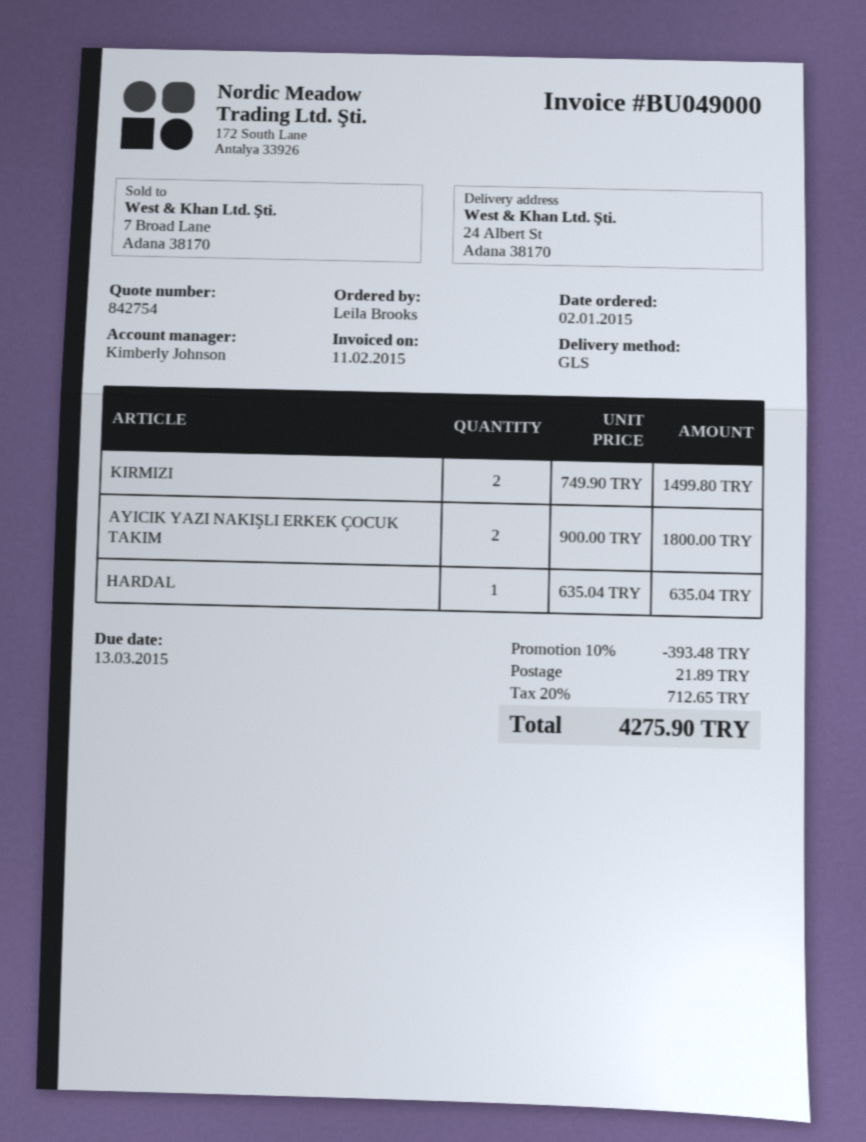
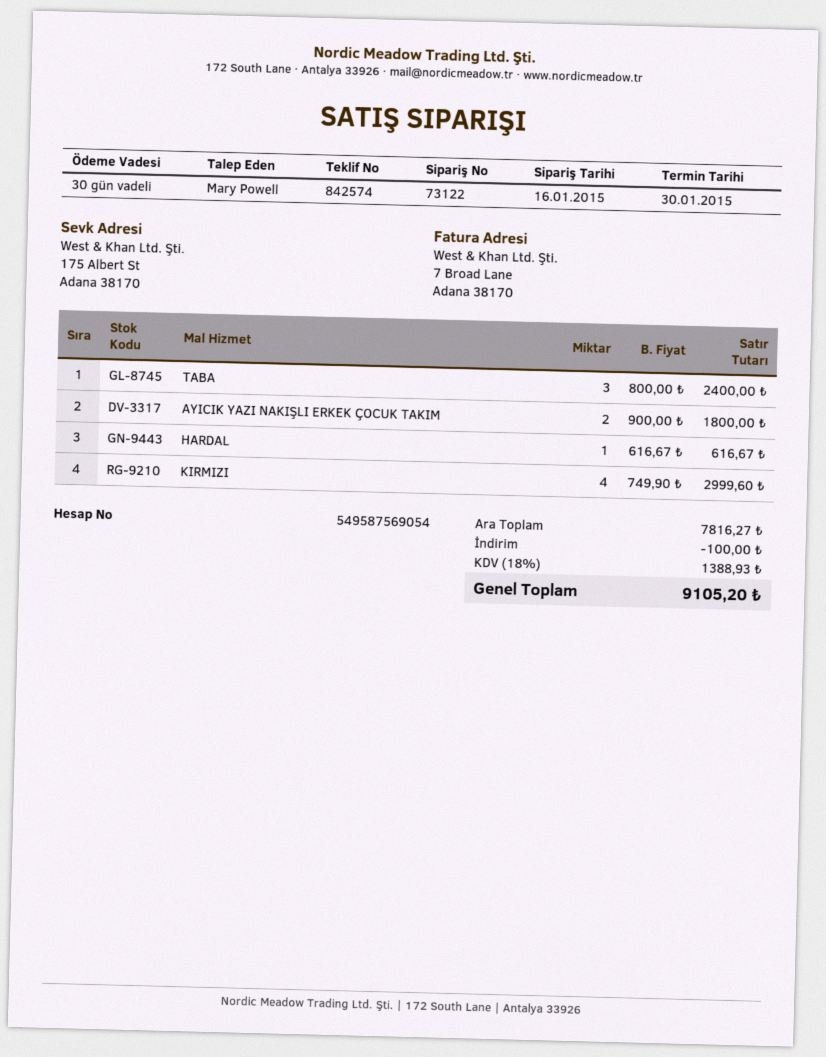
quote number: 842754 -> 842574
order date: 2015-01-02 -> 2015-01-16
ordered by: Leila Brooks -> Mary Powell
ship to: 24 Albert St, Adana 38170 -> 175 Albert St, Adana 38170
KIRMIZI: 2 x 749.90 = 1499.80 -> 4 x 749.90 = 2999.60
HARDAL: 1 x 635.04 = 635.04 -> 1 x 616.67 = 616.67
TABA: none -> 3 x 800.00 = 2400.00
discount: 393.48 -> 100.00
shipping: 21.89 -> none
tax: 20% = 712.65 -> 18% = 1388.93
total: 4275.90 -> 9105.20

